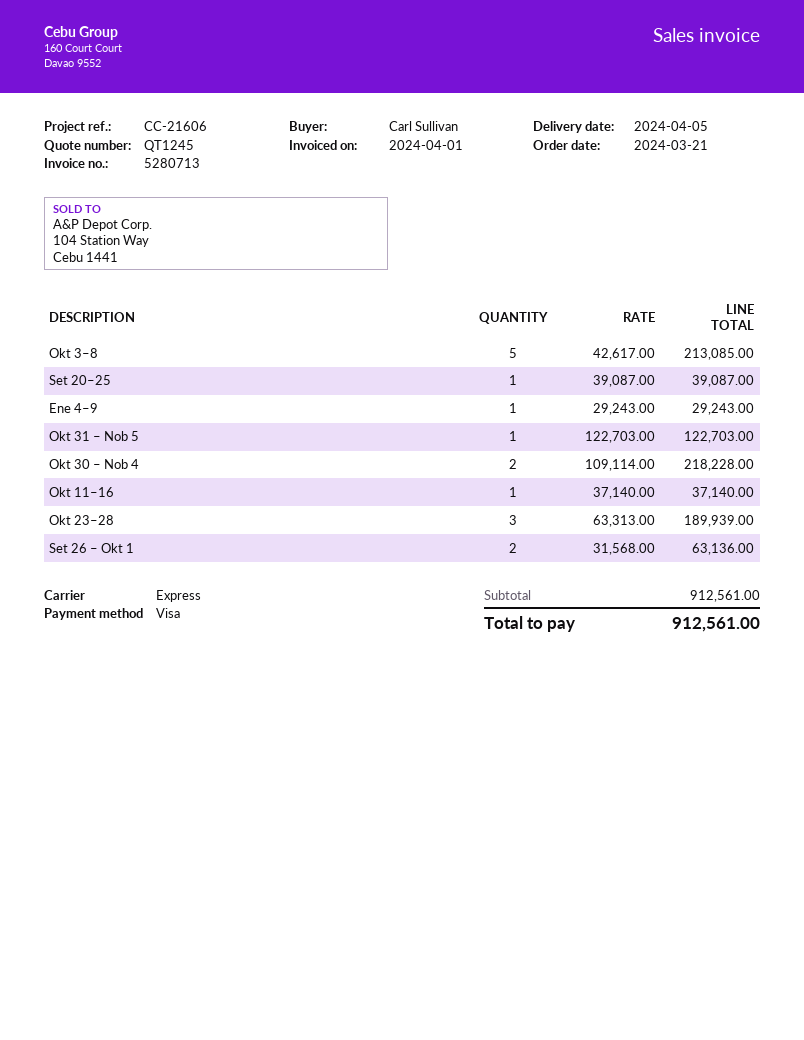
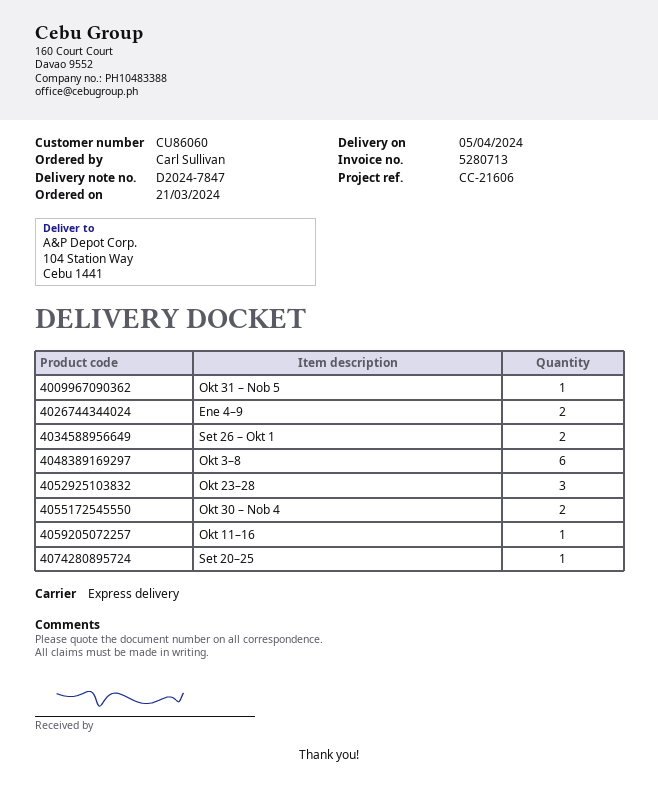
Okt 3–8: 5 -> 6
Ene 4–9: 1 -> 2

